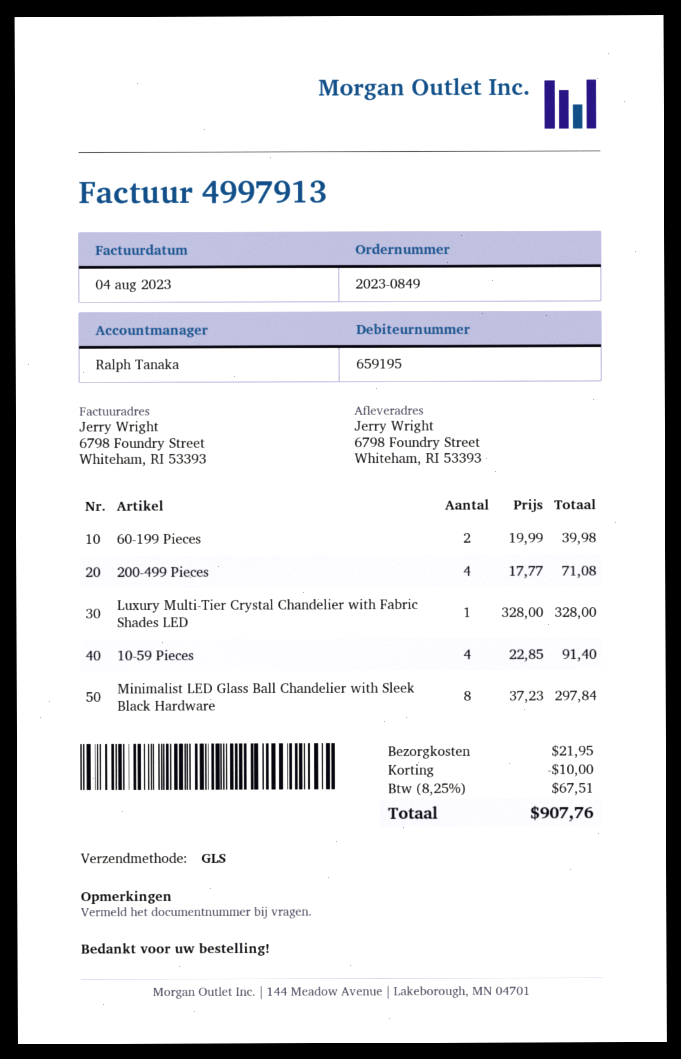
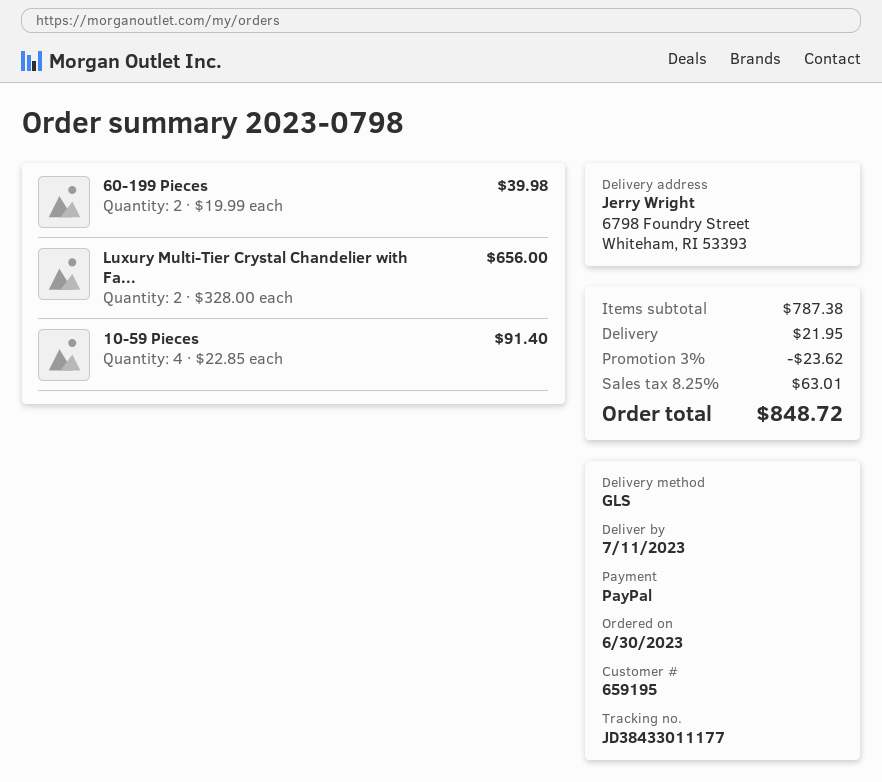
order number: 2023-0849 -> 2023-0798
200-499 Pieces: 4 x 17.77 = 71.08 -> none
Luxury Multi-Tier Crystal Chandelier with Fabric Shades LED: 1 x 328.00 = 328.00 -> 2 x 328.00 = 656.00
Minimalist LED Glass Ball Chandelier with Sleek Black Hardware: 8 x 37.23 = 297.84 -> none
discount: 10.00 -> 23.62
tax: 8.25% = 67.51 -> 8.25% = 63.01
total: 907.76 -> 848.72

